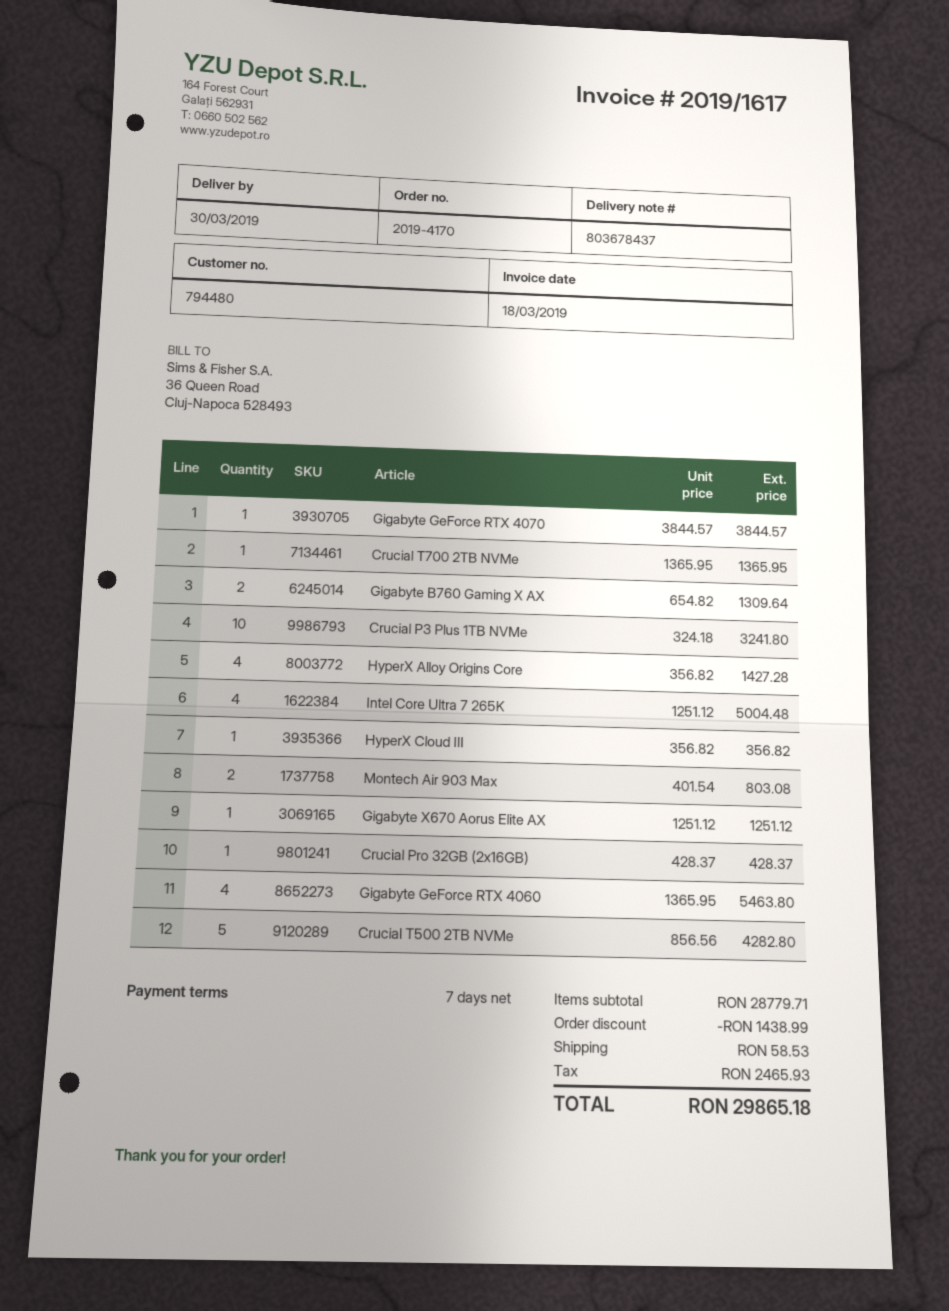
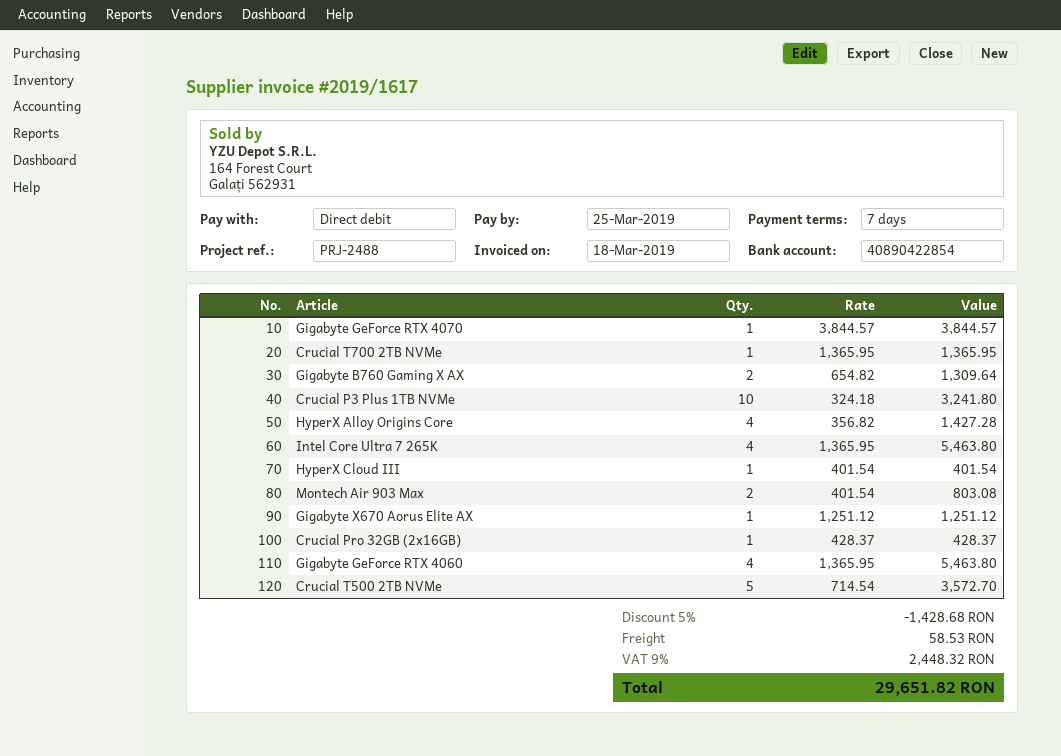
Intel Core Ultra 7 265K: 4 x 1251.12 = 5004.48 -> 4 x 1365.95 = 5463.80
HyperX Cloud III: 1 x 356.82 = 356.82 -> 1 x 401.54 = 401.54
Crucial T500 2TB NVMe: 5 x 856.56 = 4282.80 -> 5 x 714.54 = 3572.70
discount: 1438.99 -> 1428.68
tax: 2465.93 -> 2448.32
total: 29865.18 -> 29651.82

